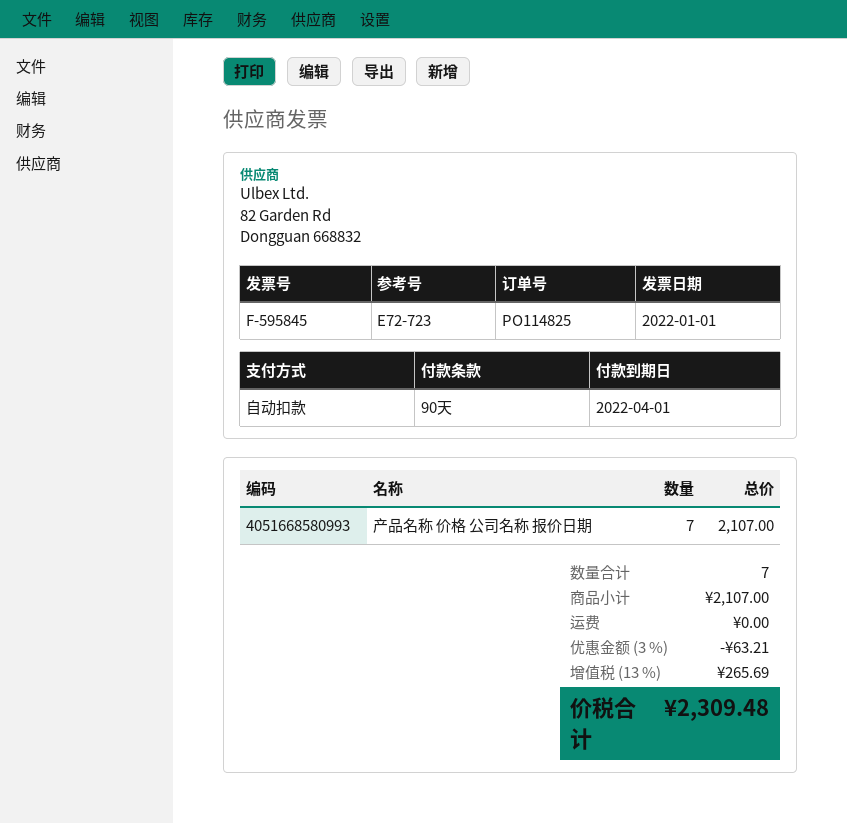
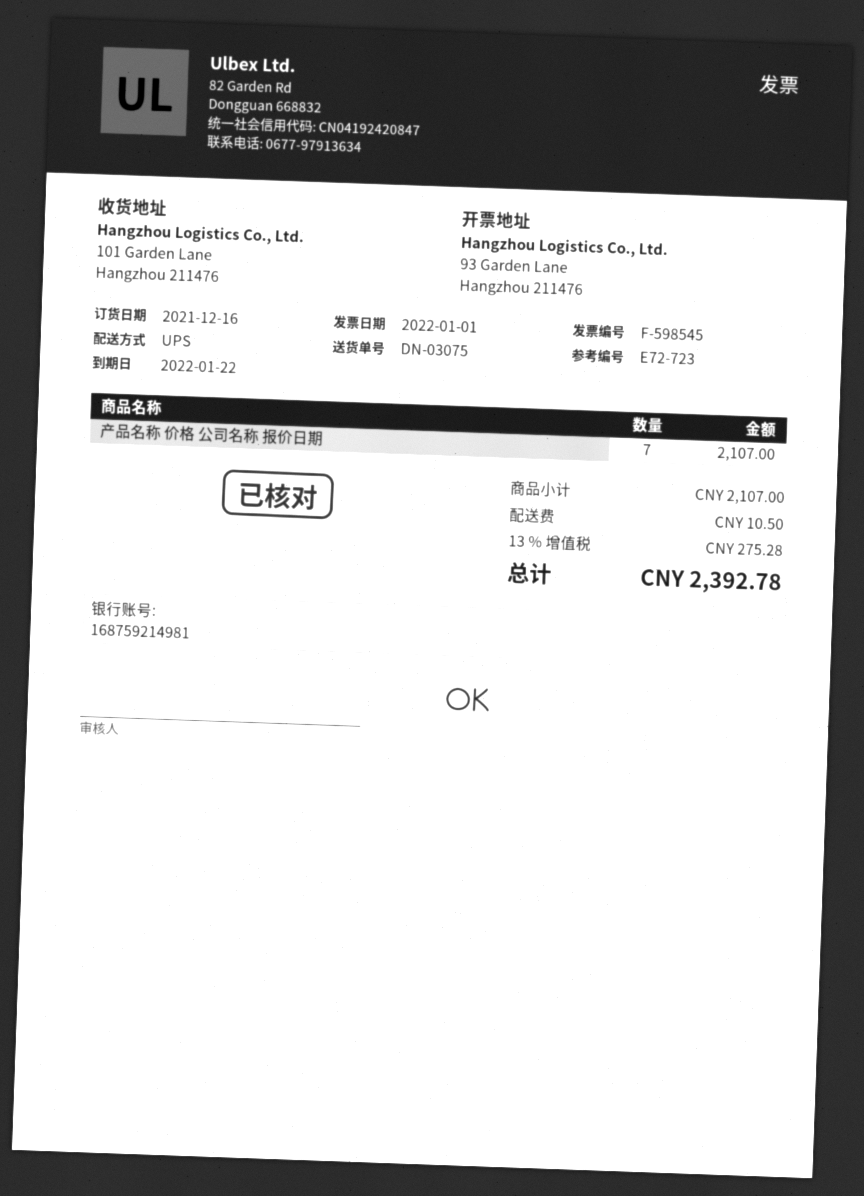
invoice number: F-595845 -> F-598545
due date: 2022-04-01 -> 2022-01-22
discount: 3% = 63.21 -> none
shipping: 0.00 -> 10.50
tax: 13% = 265.69 -> 13% = 275.28
total: 2309.48 -> 2392.78

